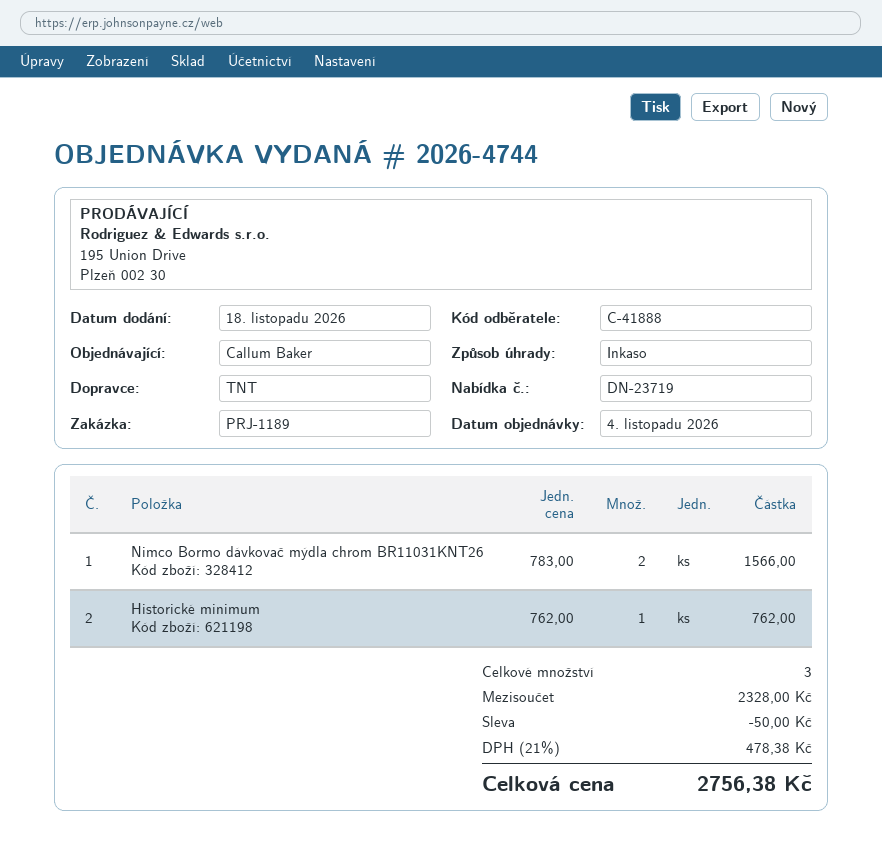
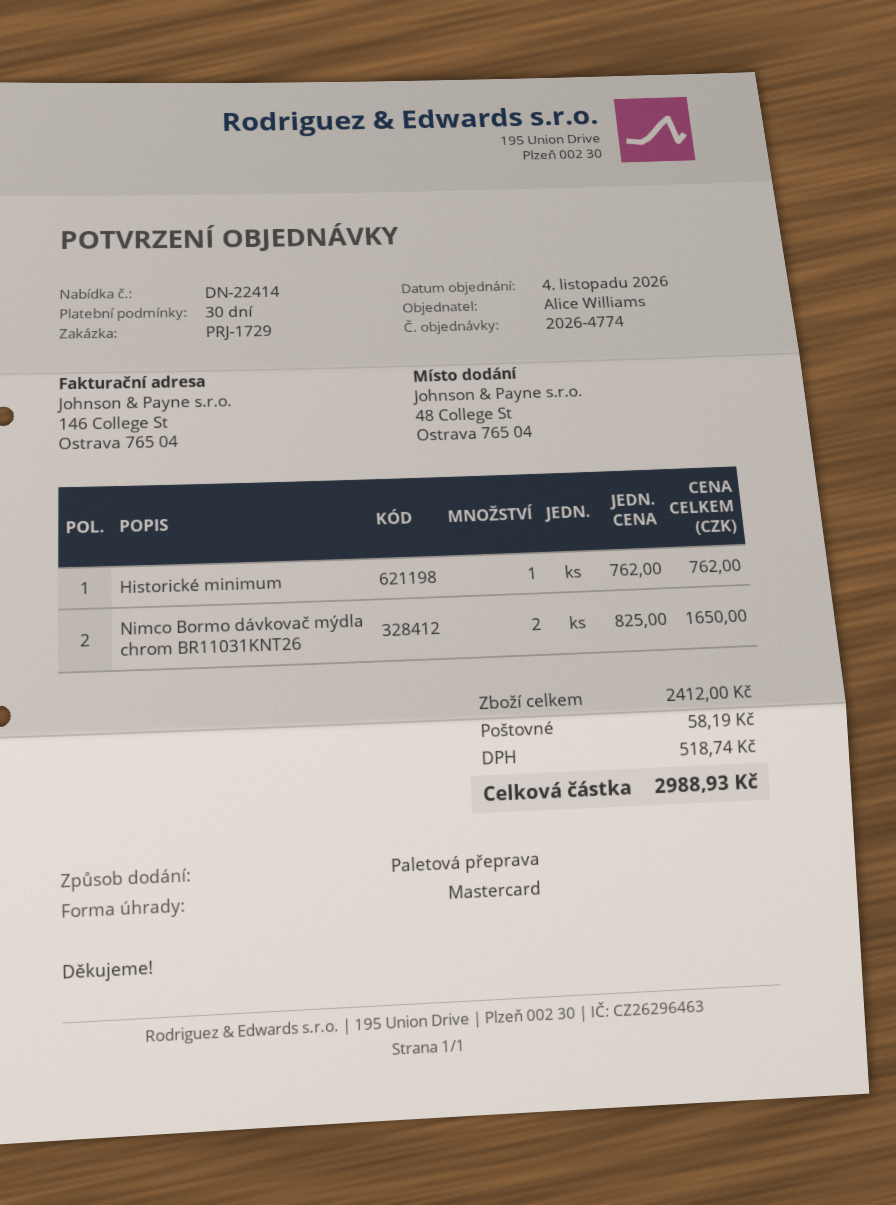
quote number: DN-23719 -> DN-22414
order number: 2026-4744 -> 2026-4774
reference: PRJ-1189 -> PRJ-1729
ordered by: Callum Baker -> Alice Williams
payment method: direct debit -> Mastercard
shipping method: TNT -> pallet freight
Nimco Bormo dávkovač mýdla chrom BR11031KNT26: 2 x 783.00 = 1566.00 -> 2 x 825.00 = 1650.00
subtotal: 2328.00 -> 2412.00
discount: 50.00 -> none
shipping: none -> 58.19
tax: 478.38 -> 518.74
total: 2756.38 -> 2988.93

